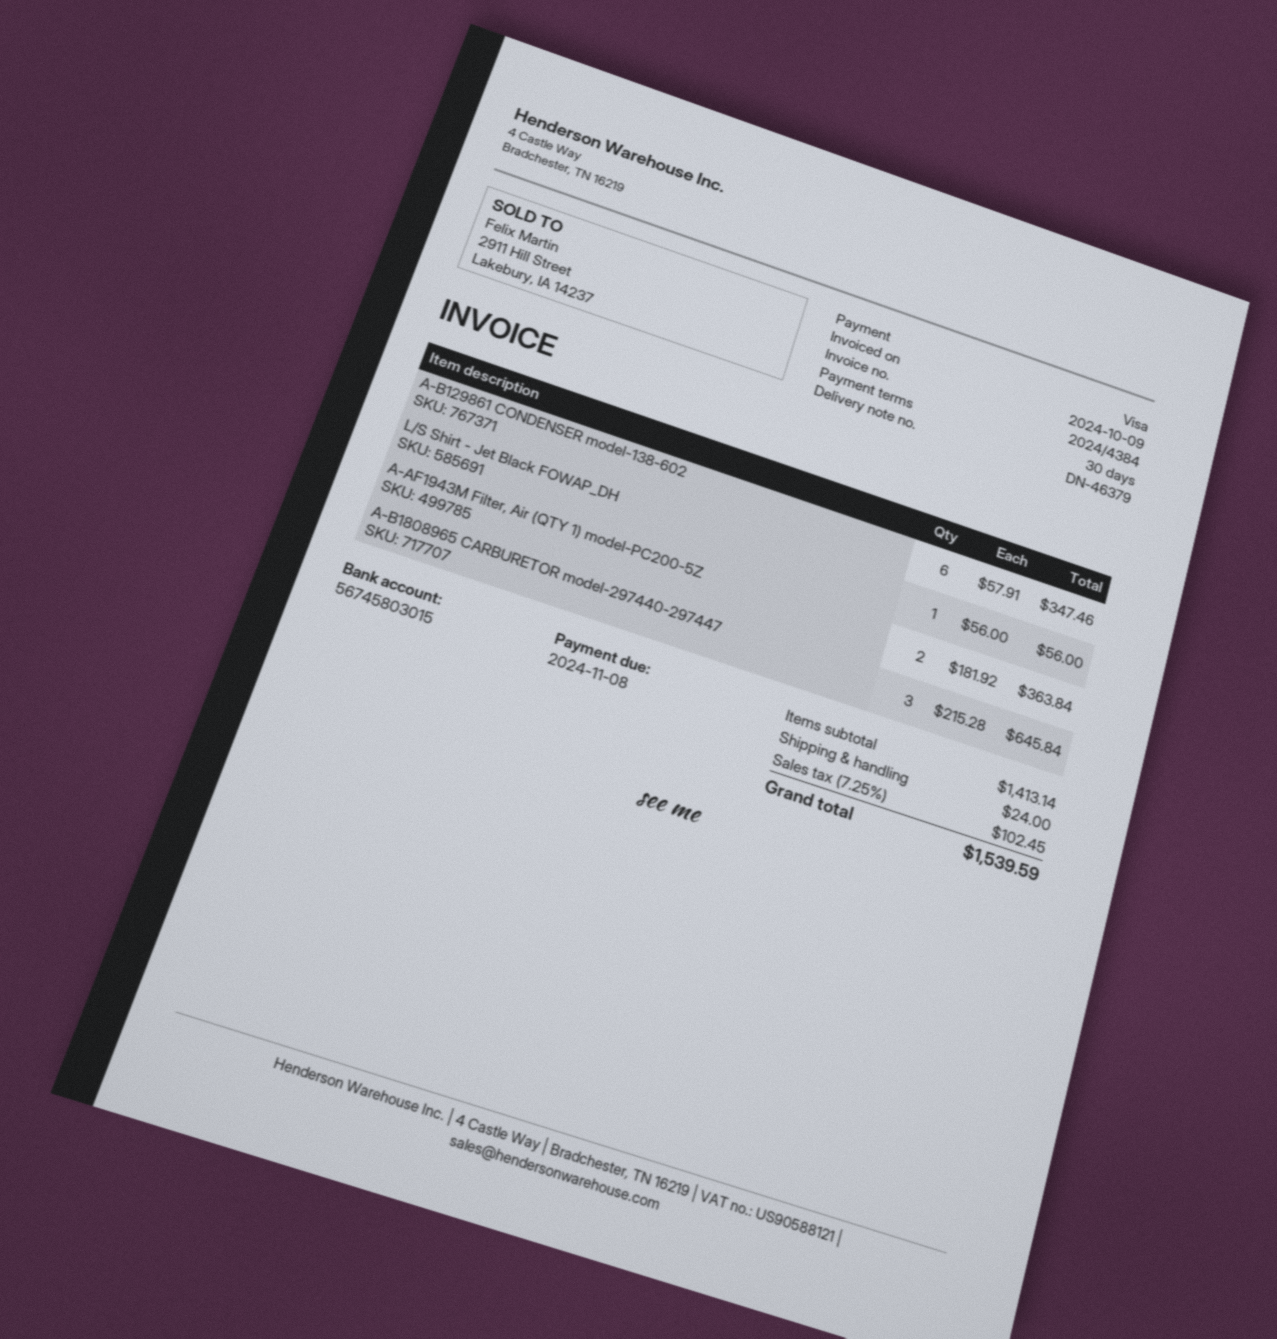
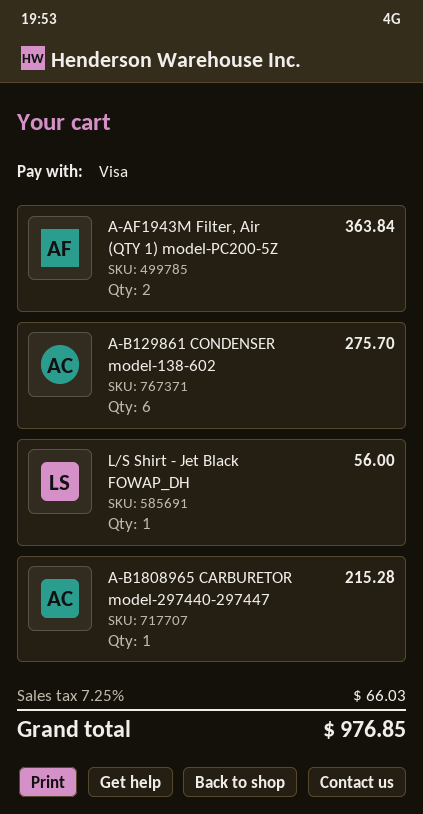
A-B129861 CONDENSER model-138-602: 6 for 347.46 -> 6 for 275.70
A-B1808965 CARBURETOR model-297440-297447: 3 for 645.84 -> 1 for 215.28
shipping: 24.00 -> none
tax: 7.25% = 102.45 -> 7.25% = 66.03
total: 1539.59 -> 976.85

